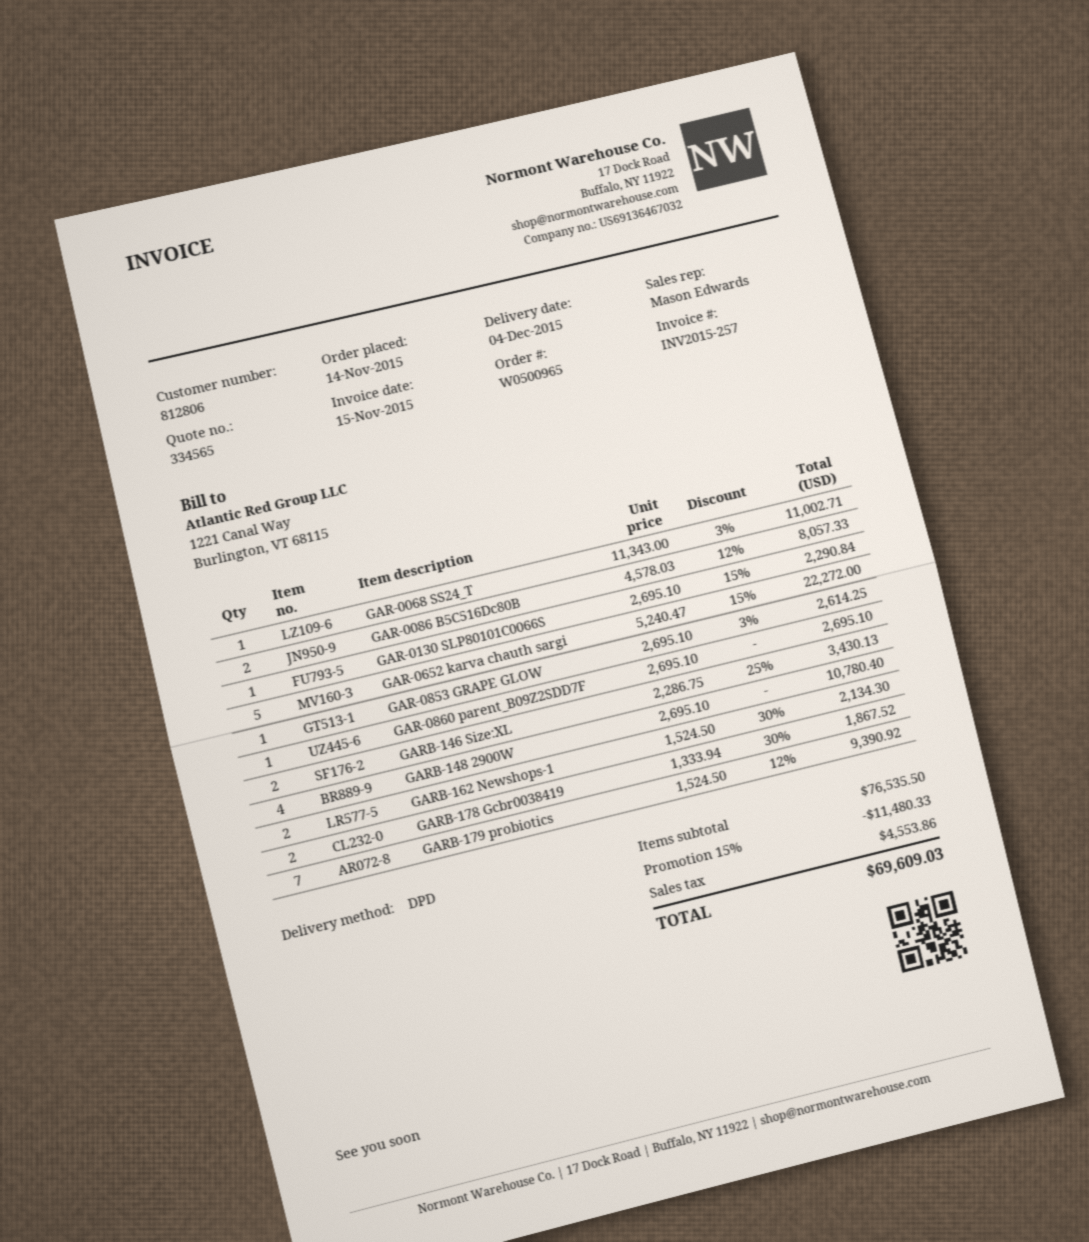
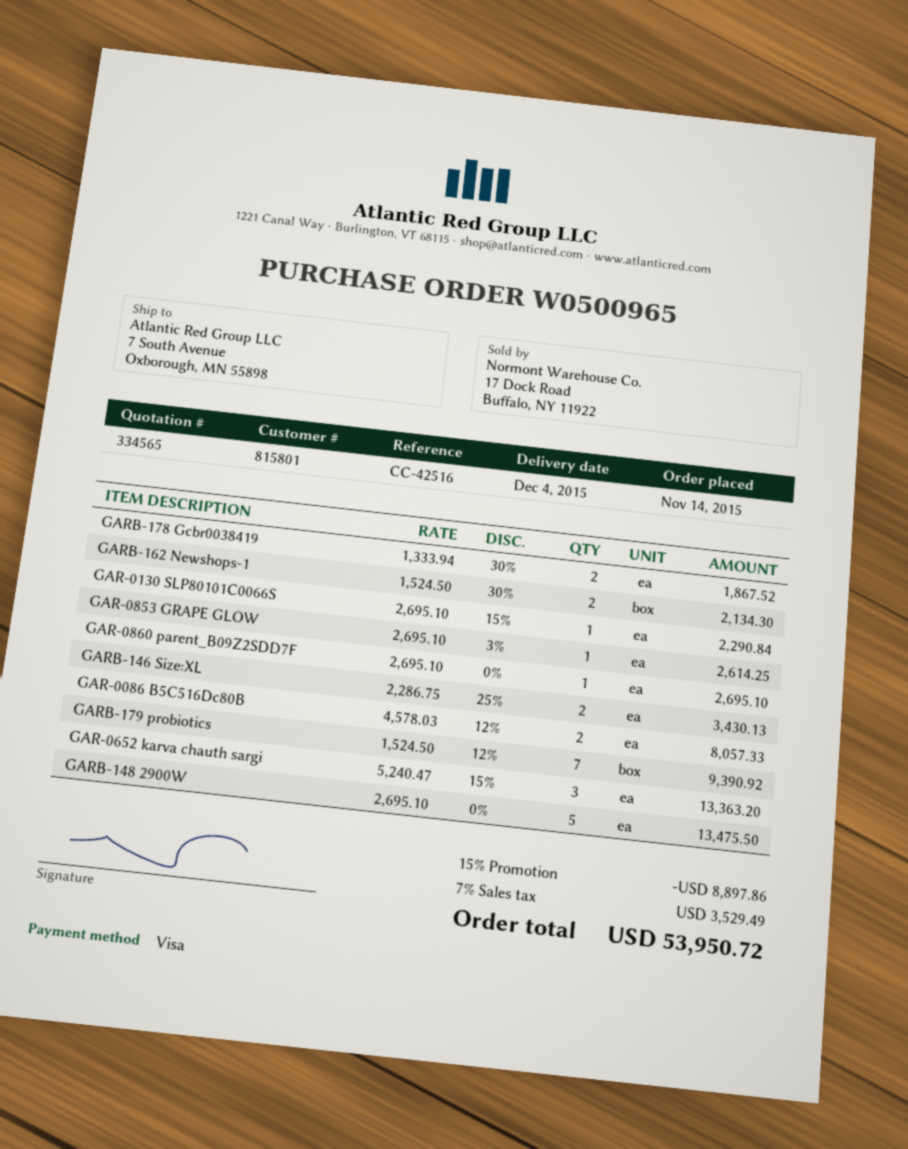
customer number: 812806 -> 815801
GAR-0068 SS24_T: 1 x 11343.00 - 3% = 11002.71 -> none
GAR-0652 karva chauth sargi: 5 x 5240.47 - 15% = 22272.00 -> 3 x 5240.47 - 15% = 13363.20
GARB-148 2900W: 4 x 2695.10 = 10780.40 -> 5 x 2695.10 = 13475.50
discount: 15% = 11480.33 -> 15% = 8897.86
tax: 4553.86 -> 3529.49
total: 69609.03 -> 53950.72

